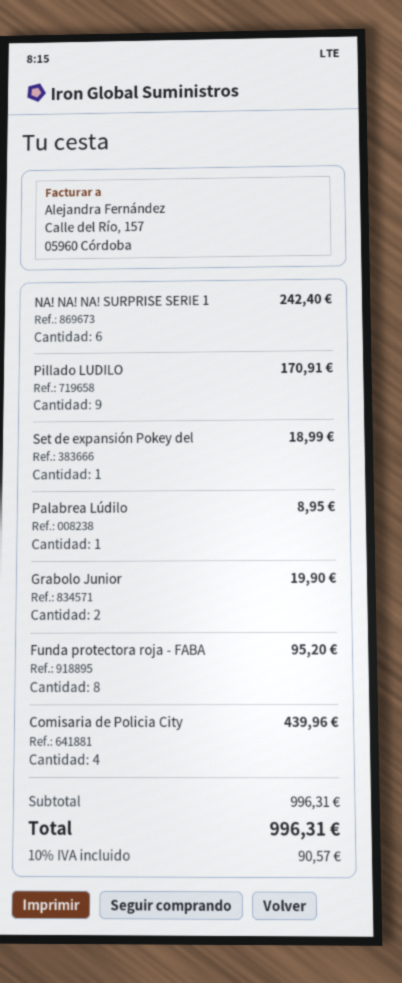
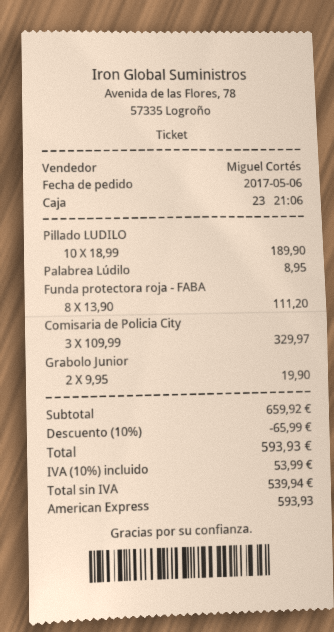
NA! NA! NA! SURPRISE SERIE 1: 6 for 242.40 -> none
Pillado LUDILO: 9 for 170.91 -> 10 for 189.90
Set de expansión Pokey del: 1 for 18.99 -> none
Funda protectora roja - FABA: 8 for 95.20 -> 8 for 111.20
Comisaria de Policia City: 4 for 439.96 -> 3 for 329.97
subtotal: 996.31 -> 659.92
discount: none -> 10% = 65.99
tax: 10% = 90.57 -> 10% = 53.99
total: 996.31 -> 593.93

